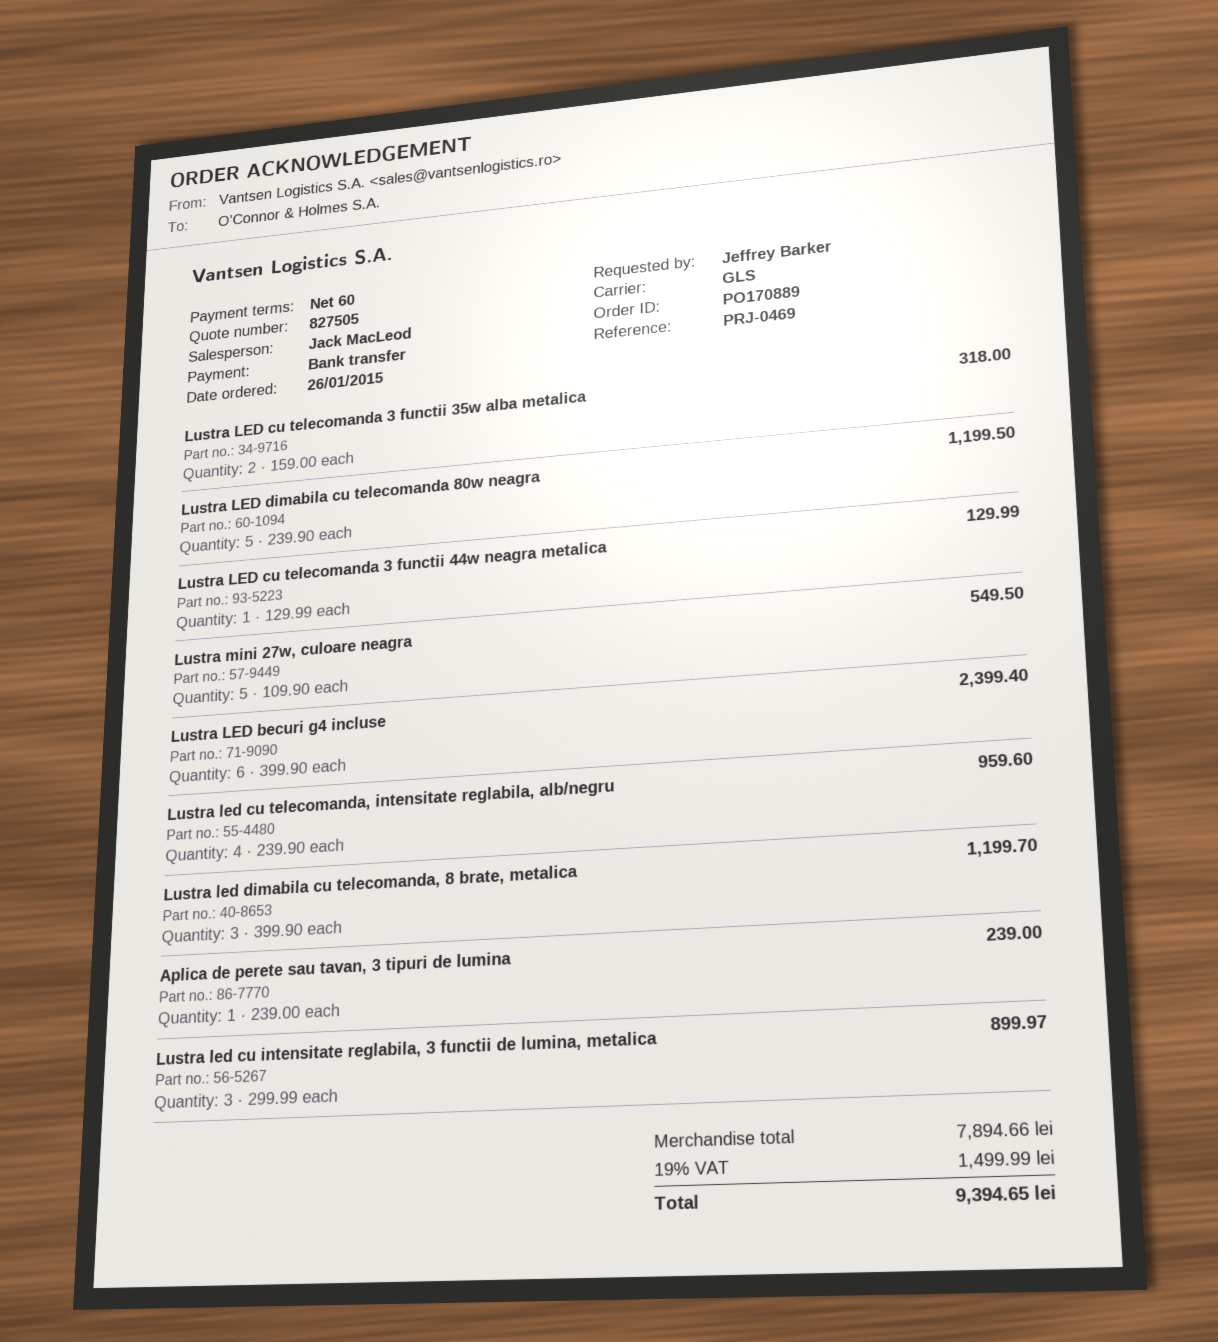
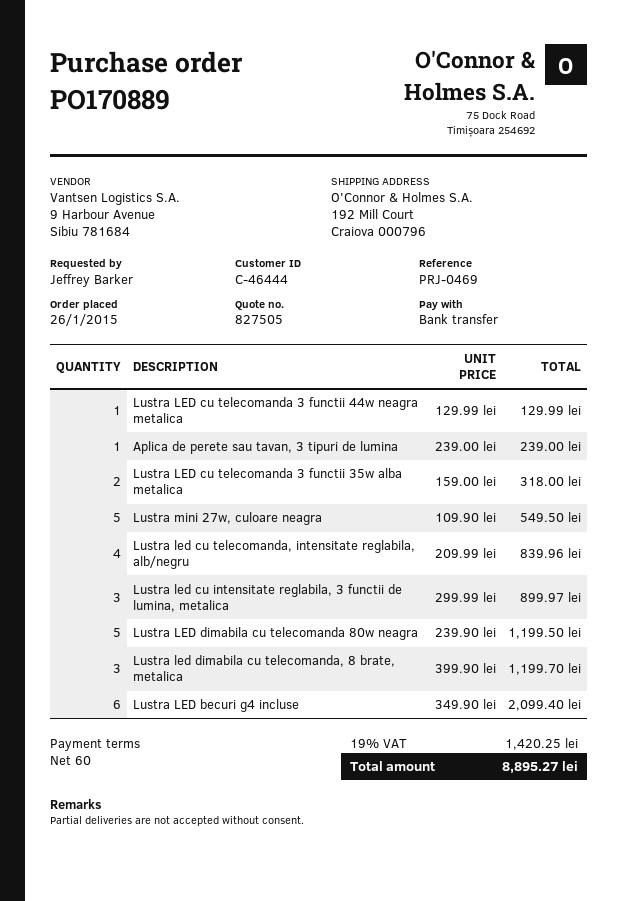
Lustra LED becuri g4 incluse: 6 x 399.90 = 2399.40 -> 6 x 349.90 = 2099.40
Lustra led cu telecomanda, intensitate reglabila, alb/negru: 4 x 239.90 = 959.60 -> 4 x 209.99 = 839.96
tax: 19% = 1499.99 -> 19% = 1420.25
total: 9394.65 -> 8895.27

